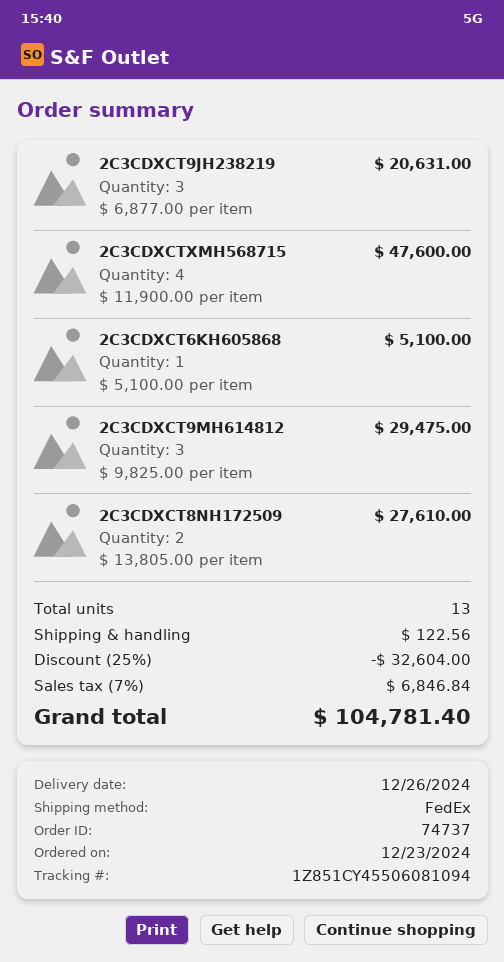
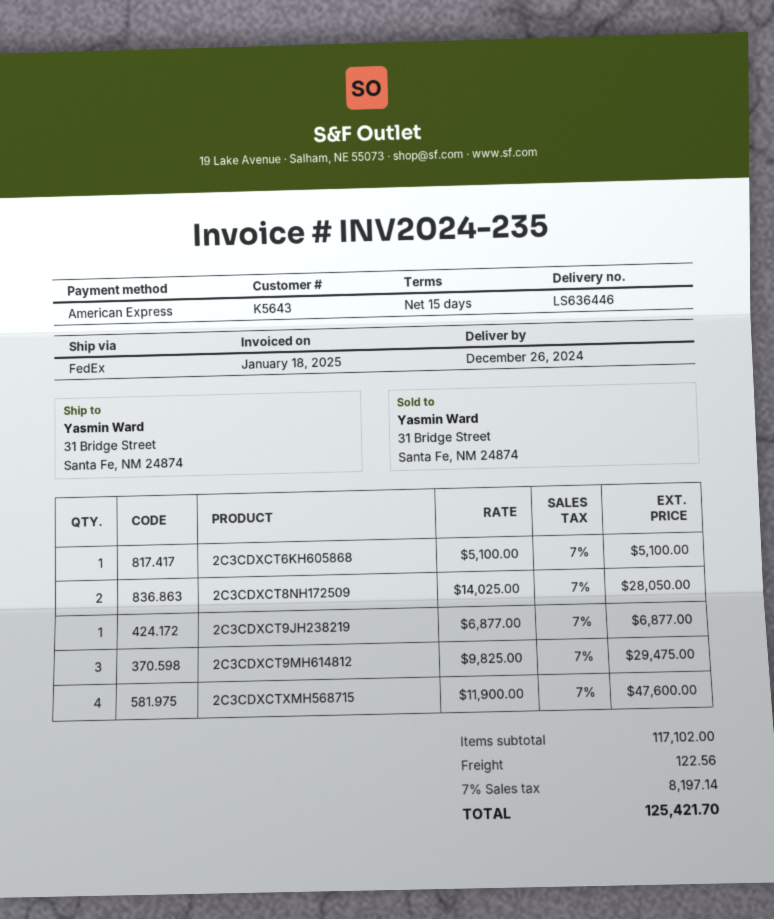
2C3CDXCT9JH238219: 3 x 6877.00 = 20631.00 -> 1 x 6877.00 = 6877.00
2C3CDXCT8NH172509: 2 x 13805.00 = 27610.00 -> 2 x 14025.00 = 28050.00
discount: 25% = 32604.00 -> none
tax: 7% = 6846.84 -> 7% = 8197.14
total: 104781.40 -> 125421.70

